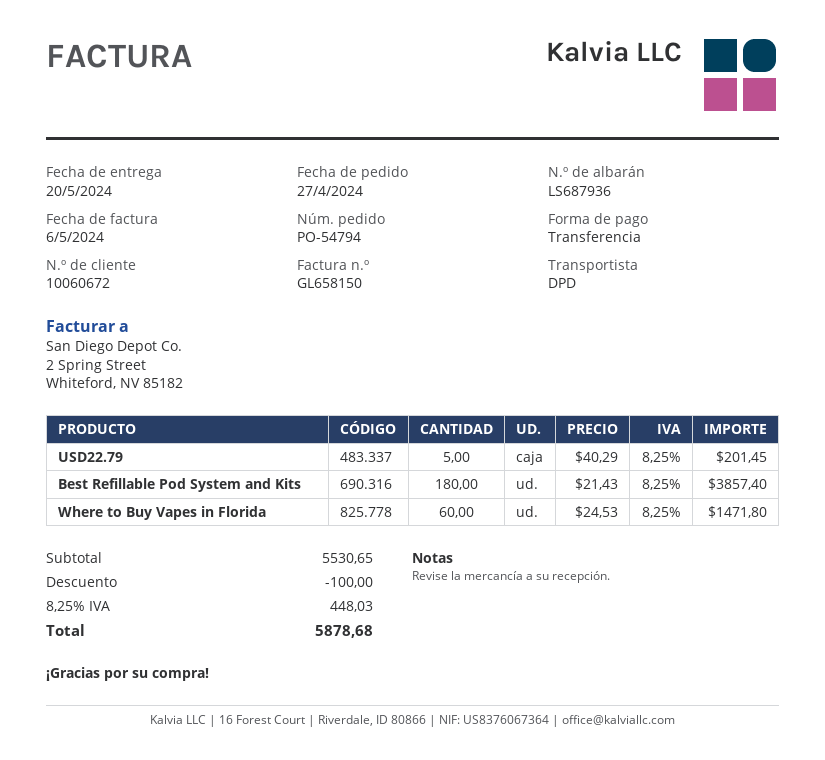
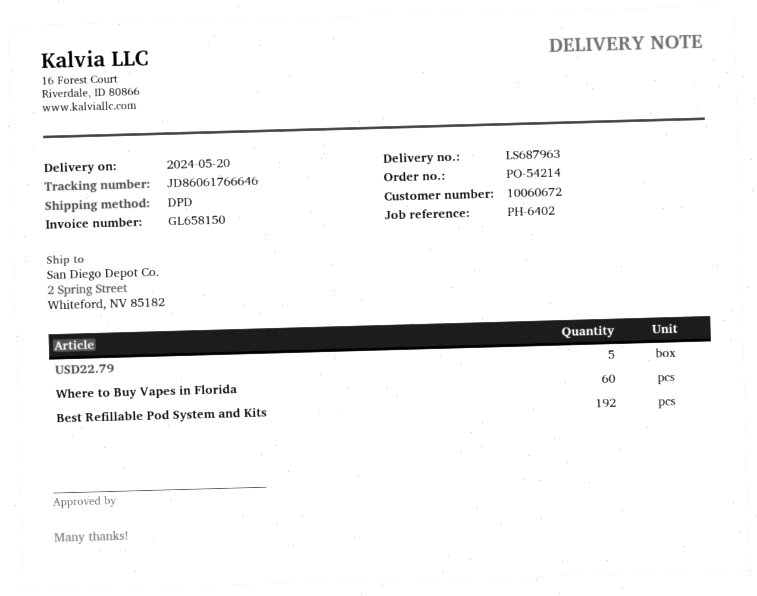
order number: PO-54794 -> PO-54214
delivery note number: LS687936 -> LS687963
Best Refillable Pod System and Kits: 180 -> 192

